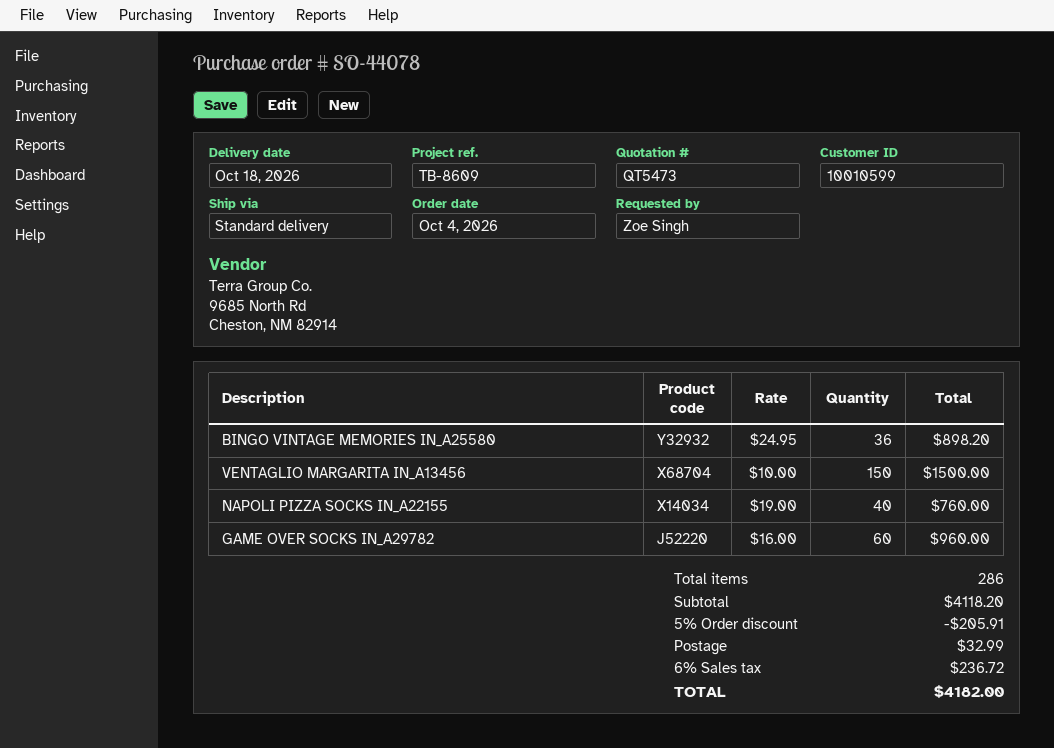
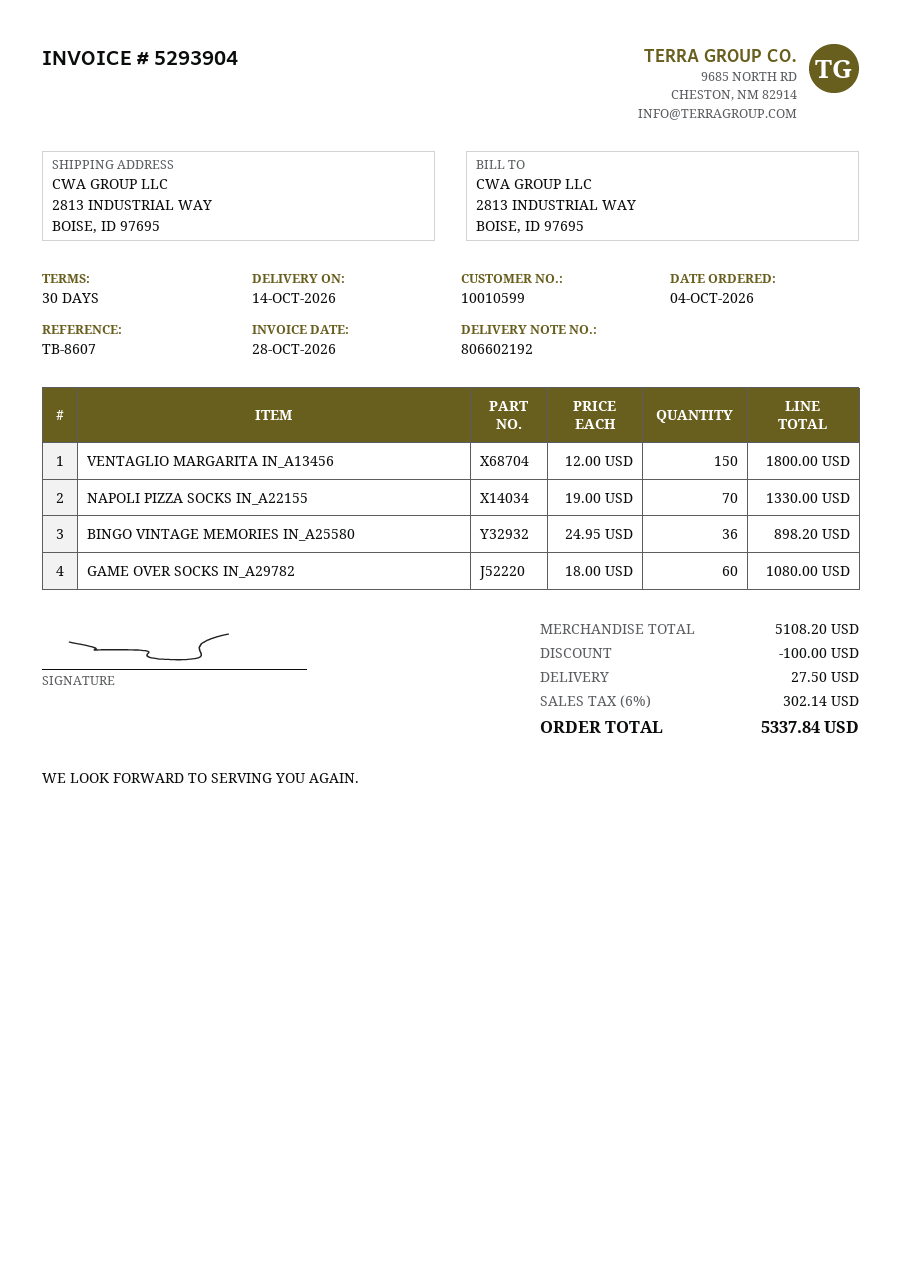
delivery date: 2026-10-18 -> 2026-10-14
reference: TB-8609 -> TB-8607
VENTAGLIO MARGARITA IN_A13456: 150 x 10.00 = 1500.00 -> 150 x 12.00 = 1800.00
NAPOLI PIZZA SOCKS IN_A22155: 40 x 19.00 = 760.00 -> 70 x 19.00 = 1330.00
GAME OVER SOCKS IN_A29782: 60 x 16.00 = 960.00 -> 60 x 18.00 = 1080.00
subtotal: 4118.20 -> 5108.20
discount: 205.91 -> 100.00
shipping: 32.99 -> 27.50
tax: 6% = 236.72 -> 6% = 302.14
total: 4182.00 -> 5337.84

